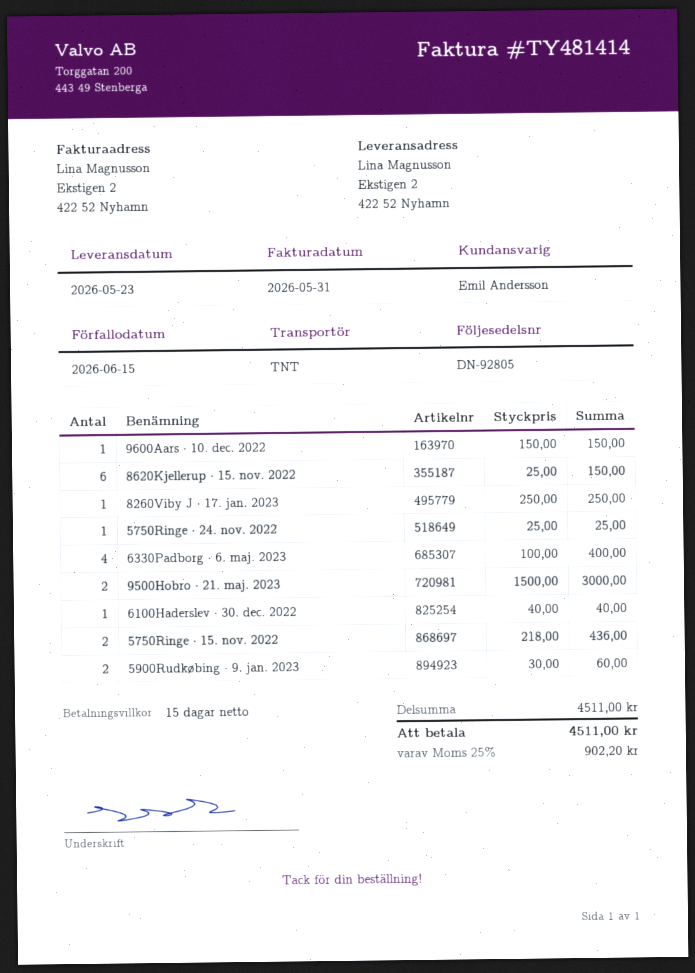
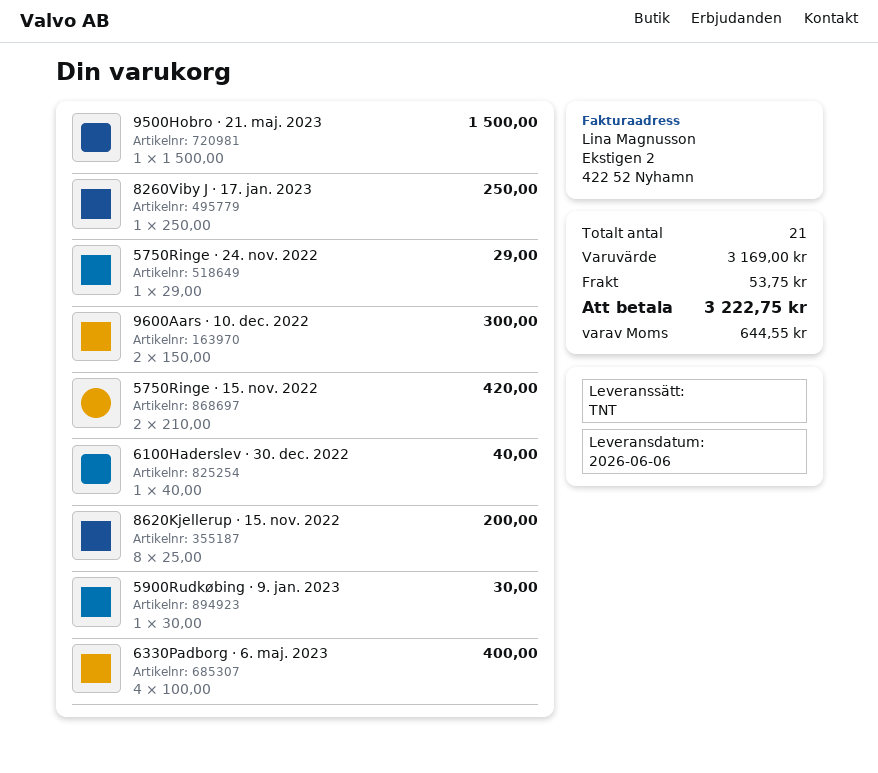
delivery date: 2026-05-23 -> 2026-06-06
9600Aars · 10. dec. 2022: 1 x 150.00 = 150.00 -> 2 x 150.00 = 300.00
8620Kjellerup · 15. nov. 2022: 6 x 25.00 = 150.00 -> 8 x 25.00 = 200.00
5750Ringe · 24. nov. 2022: 1 x 25.00 = 25.00 -> 1 x 29.00 = 29.00
9500Hobro · 21. maj. 2023: 2 x 1500.00 = 3000.00 -> 1 x 1500.00 = 1500.00
5750Ringe · 15. nov. 2022: 2 x 218.00 = 436.00 -> 2 x 210.00 = 420.00
5900Rudkøbing · 9. jan. 2023: 2 x 30.00 = 60.00 -> 1 x 30.00 = 30.00
subtotal: 4511.00 -> 3169.00
shipping: none -> 53.75
tax: 902.20 -> 644.55
total: 4511.00 -> 3222.75

